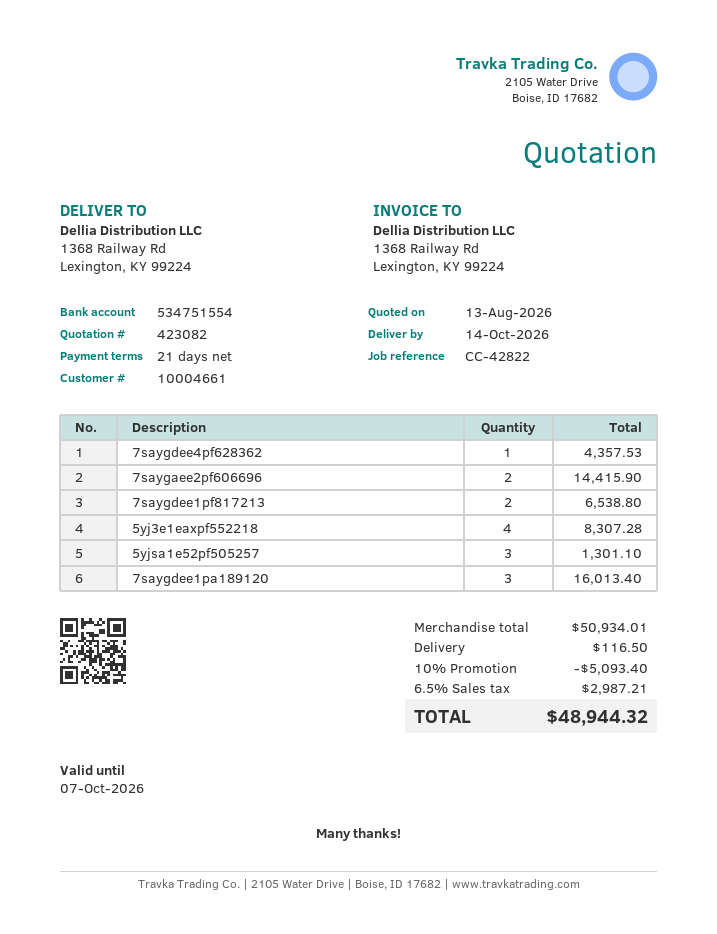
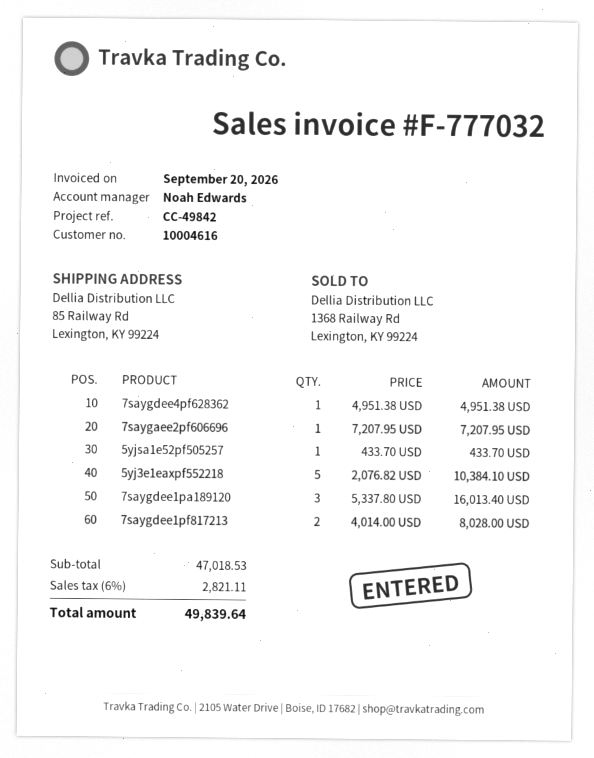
customer number: 10004661 -> 10004616
reference: CC-42822 -> CC-49842
ship to: 1368 Railway Rd, Lexington, KY 99224 -> 85 Railway Rd, Lexington, KY 99224
7saygdee4pf628362: 1 for 4357.53 -> 1 for 4951.38
7saygaee2pf606696: 2 for 14415.90 -> 1 for 7207.95
7saygdee1pf817213: 2 for 6538.80 -> 2 for 8028.00
5yj3e1eaxpf552218: 4 for 8307.28 -> 5 for 10384.10
5yjsa1e52pf505257: 3 for 1301.10 -> 1 for 433.70
subtotal: 50934.01 -> 47018.53
discount: 10% = 5093.40 -> none
shipping: 116.50 -> none
tax: 6.5% = 2987.21 -> 6% = 2821.11
total: 48944.32 -> 49839.64

